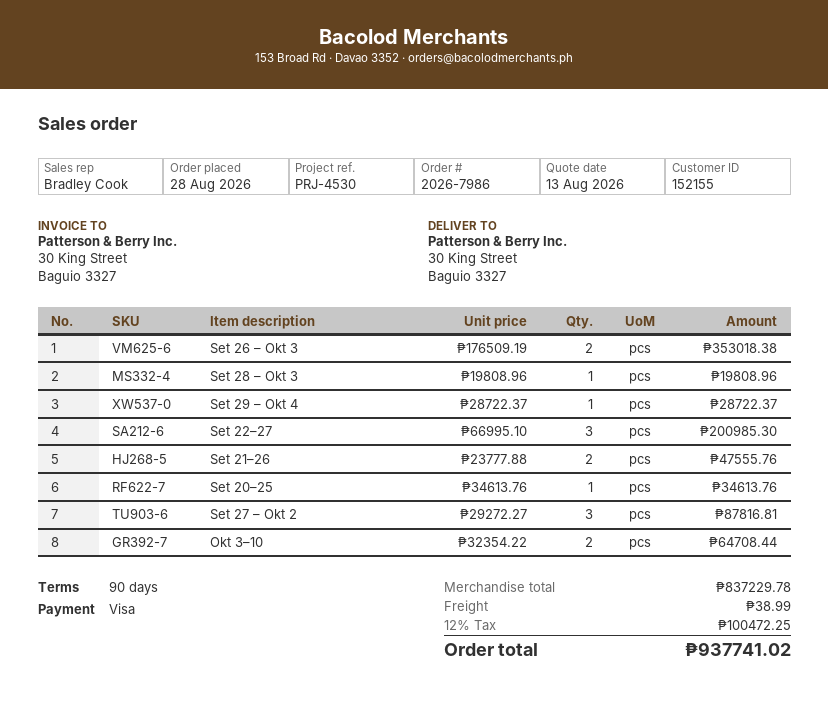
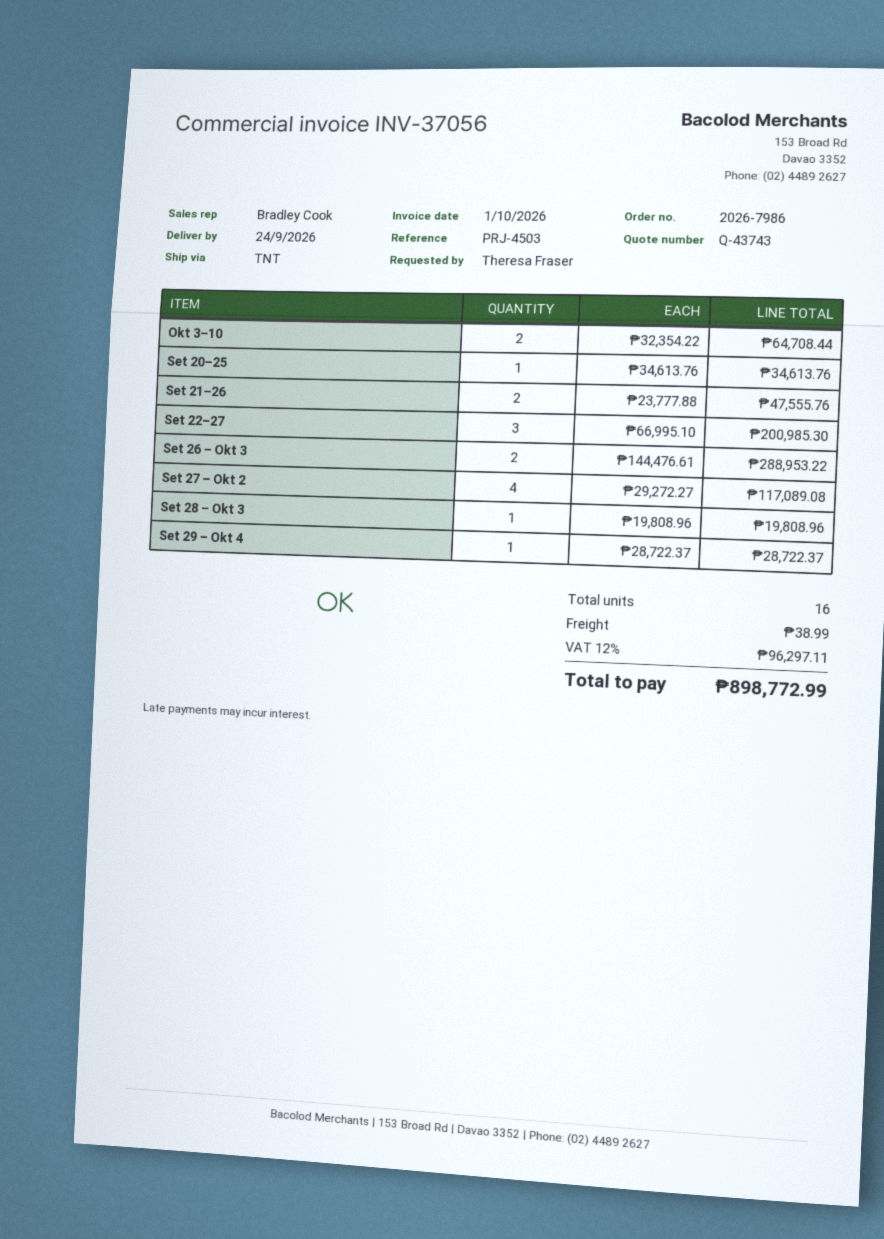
reference: PRJ-4530 -> PRJ-4503
Set 26 – Okt 3: 2 x 176509.19 = 353018.38 -> 2 x 144476.61 = 288953.22
Set 27 – Okt 2: 3 x 29272.27 = 87816.81 -> 4 x 29272.27 = 117089.08
tax: 12% = 100472.25 -> 12% = 96297.11
total: 937741.02 -> 898772.99

